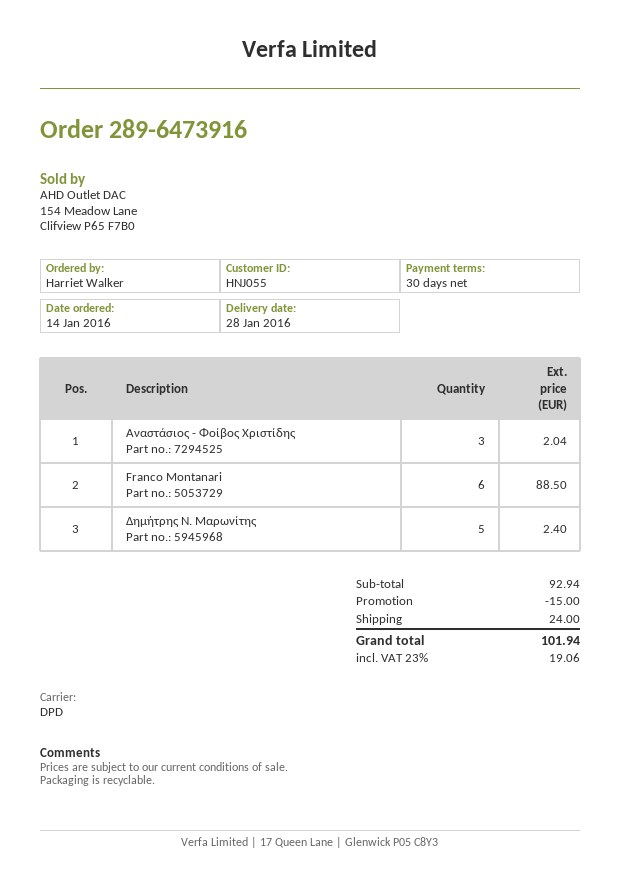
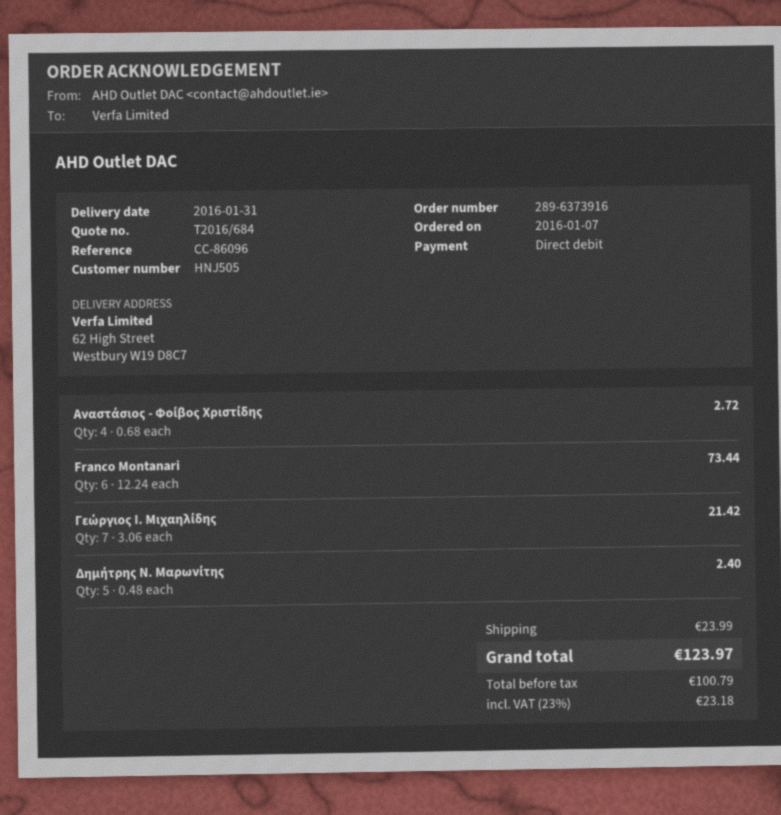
order number: 289-6473916 -> 289-6373916
order date: 2016-01-14 -> 2016-01-07
delivery date: 2016-01-28 -> 2016-01-31
customer number: HNJ055 -> HNJ505
Αναστάσιος - Φοίβος Χριστίδης: 3 for 2.04 -> 4 for 2.72
Franco Montanari: 6 for 88.50 -> 6 for 73.44
Γεώργιος Ι. Μιχαηλίδης: none -> 7 for 21.42
discount: 15.00 -> none
shipping: 24.00 -> 23.99
tax: 23% = 19.06 -> 23% = 23.18
total: 101.94 -> 123.97

